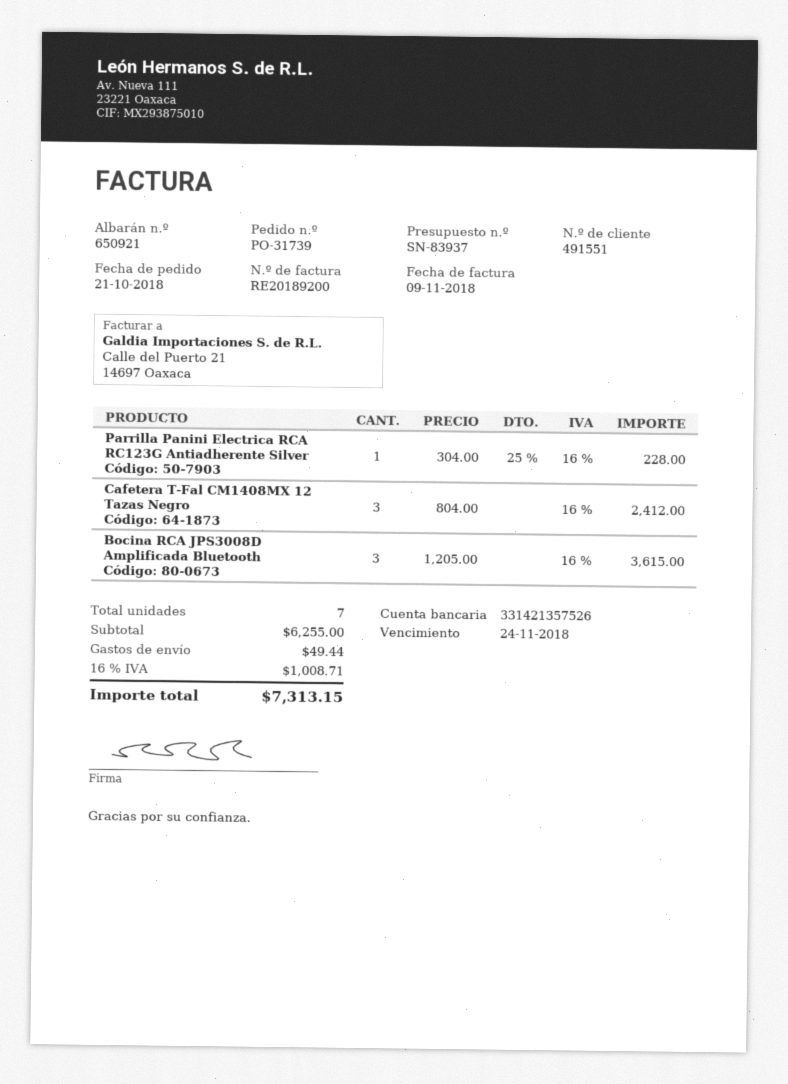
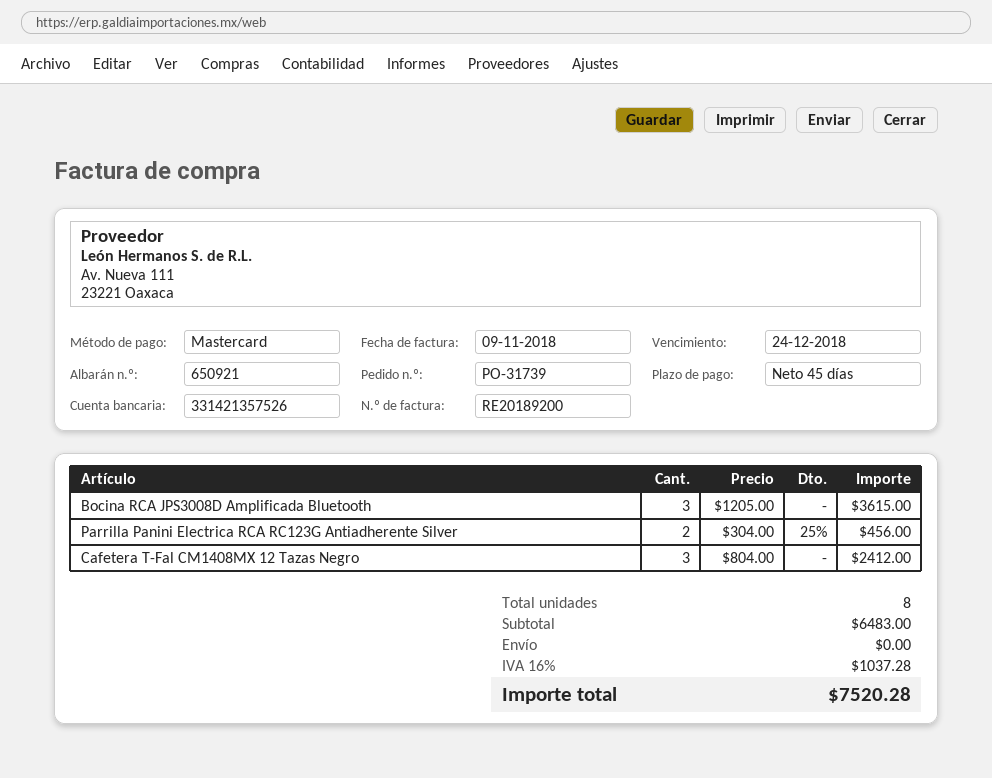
due date: 2018-11-24 -> 2018-12-24
Parrilla Panini Electrica RCA RC123G Antiadherente Silver: 1 x 304.00 - 25% = 228.00 -> 2 x 304.00 - 25% = 456.00
total quantity: 7 -> 8
subtotal: 6255.00 -> 6483.00
shipping: 49.44 -> 0.00
tax: 16% = 1008.71 -> 16% = 1037.28
total: 7313.15 -> 7520.28

